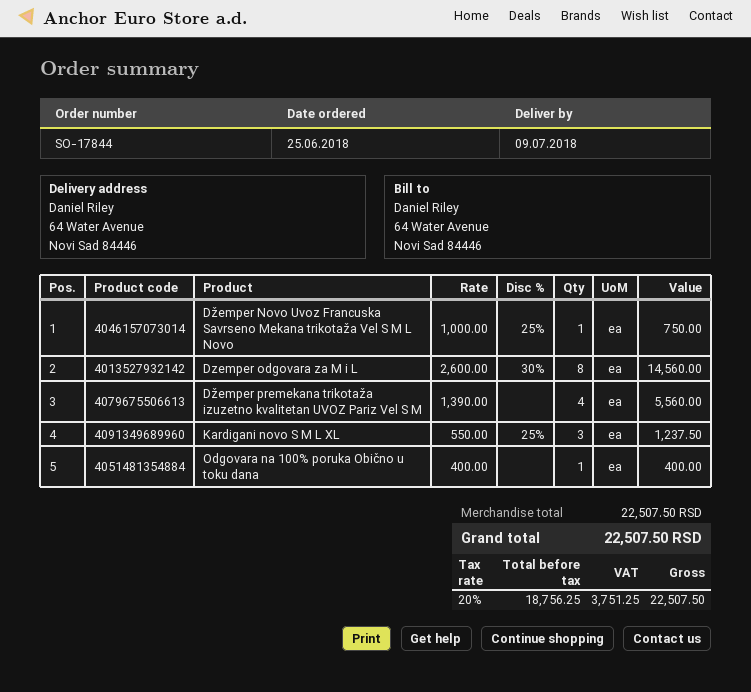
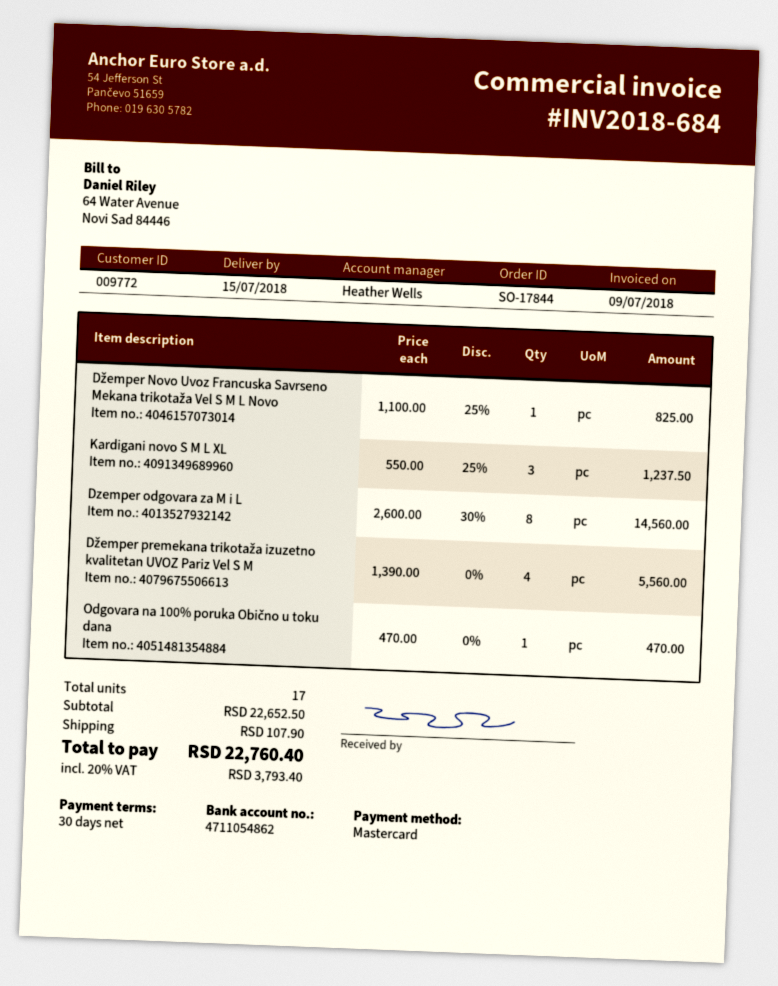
delivery date: 2018-07-09 -> 2018-07-15
Džemper Novo Uvoz Francuska Savrseno Mekana trikotaža Vel S M L Novo: 1 x 1000.00 - 25% = 750.00 -> 1 x 1100.00 - 25% = 825.00
Odgovara na 100% poruka Obično u toku dana: 1 x 400.00 = 400.00 -> 1 x 470.00 = 470.00
subtotal: 22507.50 -> 22652.50
shipping: none -> 107.90
tax: 20% = 3751.25 -> 20% = 3793.40
total: 22507.50 -> 22760.40

